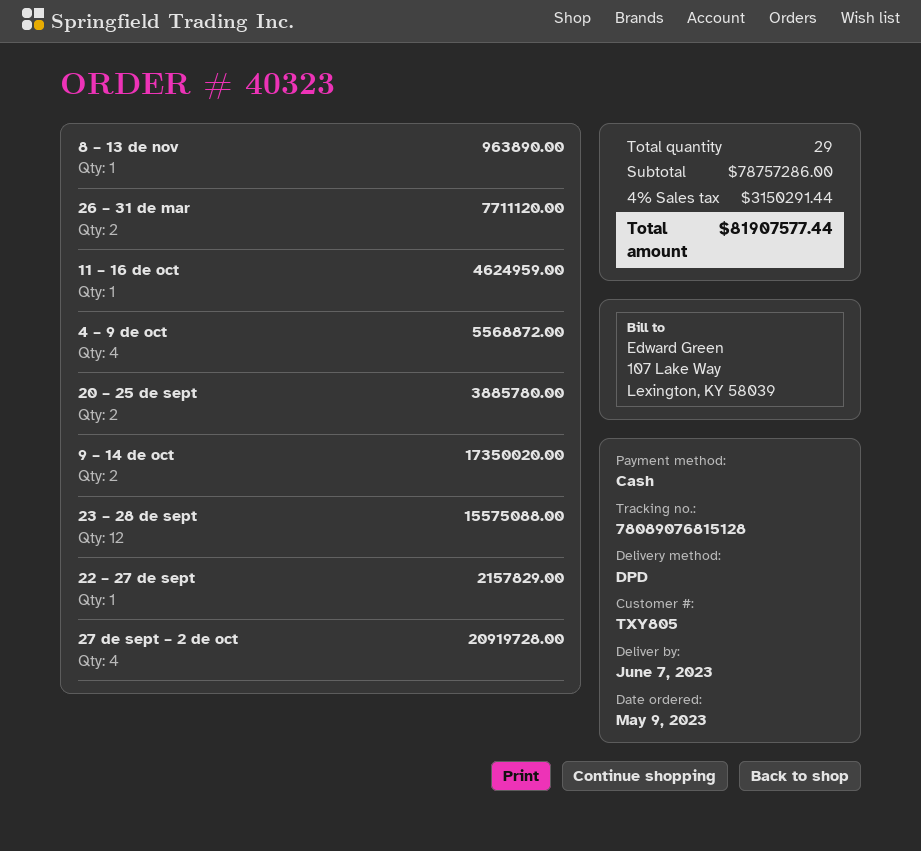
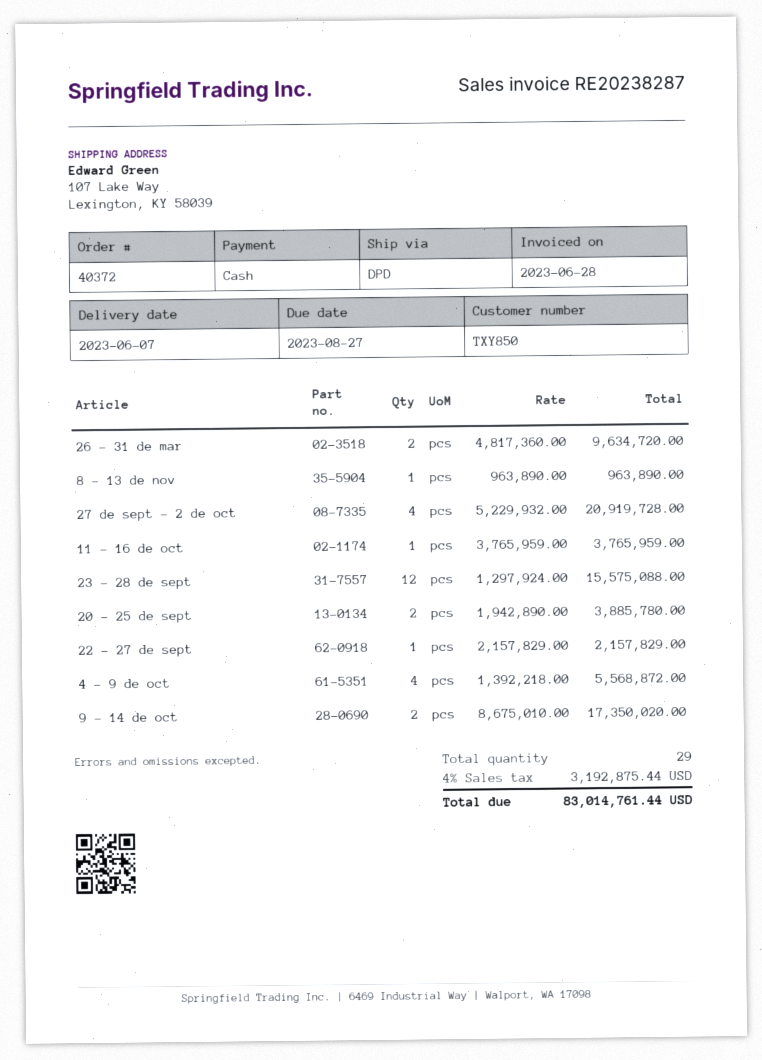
order number: 40323 -> 40372
customer number: TXY805 -> TXY850
26 – 31 de mar: 2 for 7711120.00 -> 2 for 9634720.00
11 – 16 de oct: 1 for 4624959.00 -> 1 for 3765959.00
tax: 4% = 3150291.44 -> 4% = 3192875.44
total: 81907577.44 -> 83014761.44

